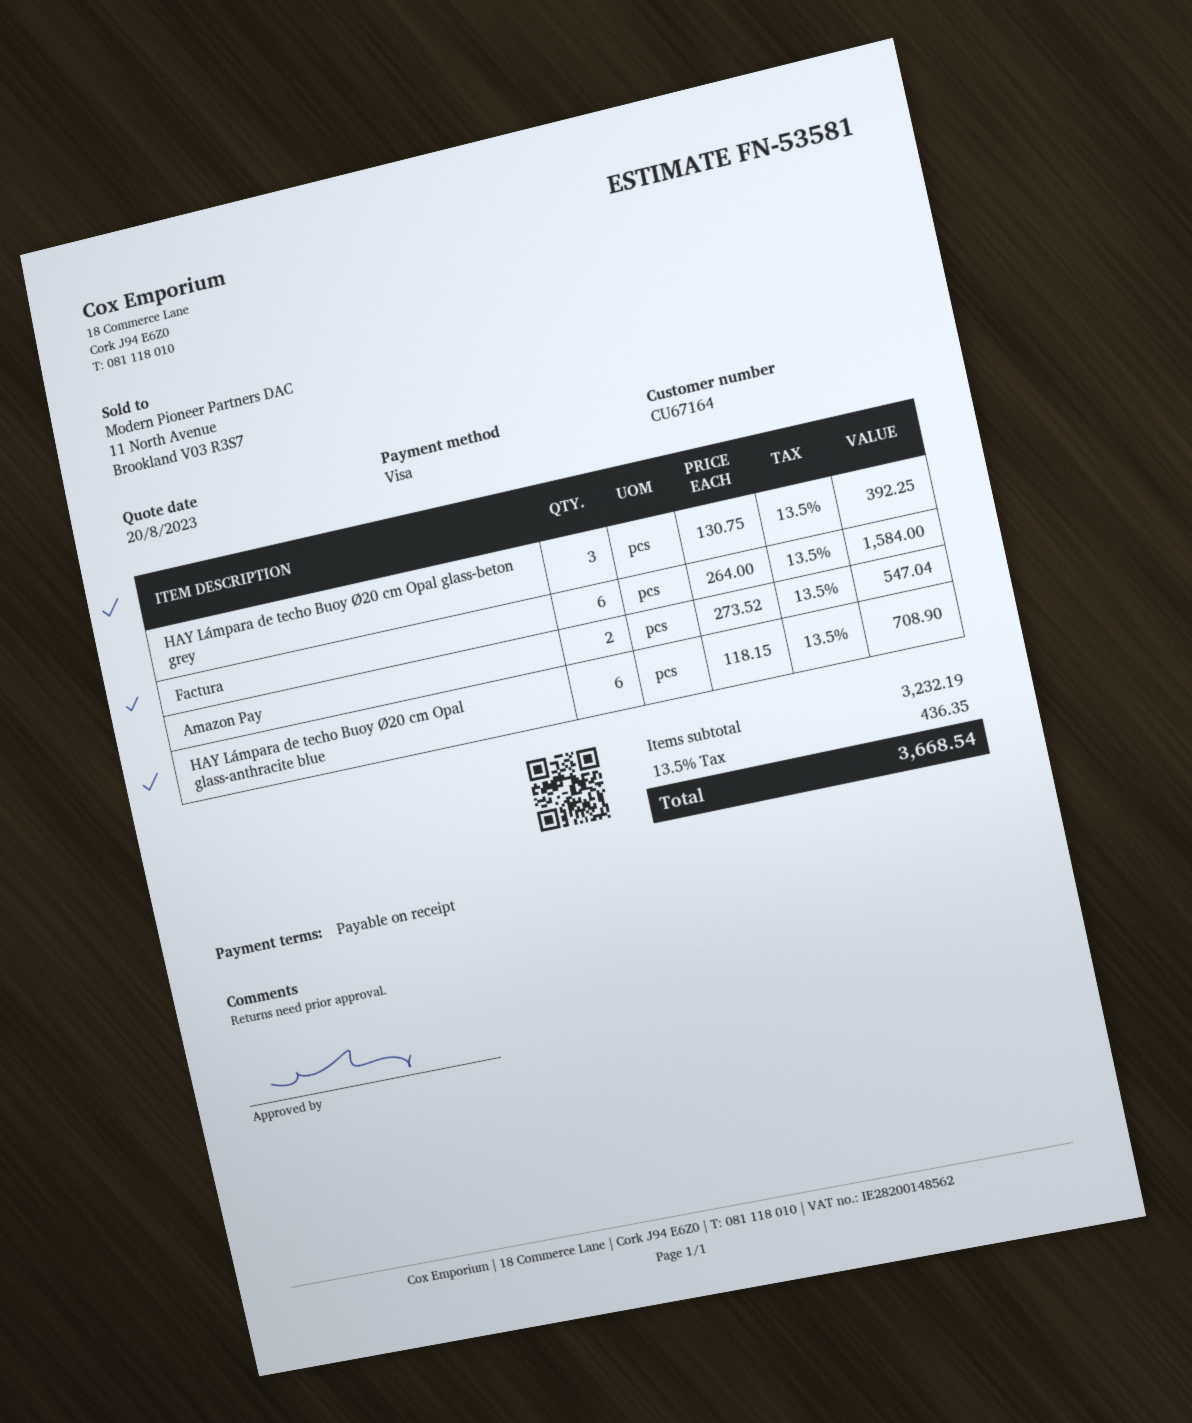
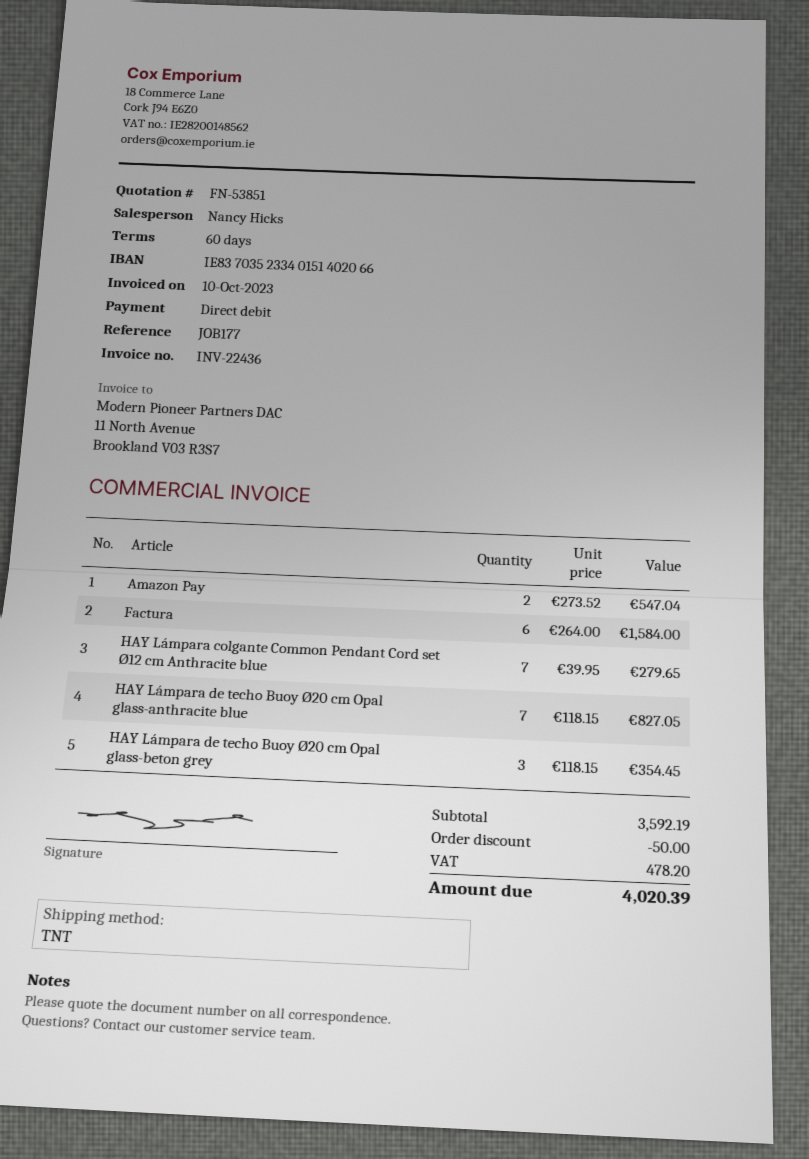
quote number: FN-53581 -> FN-53851
payment terms: on receipt -> 60 days
payment method: Visa -> direct debit
HAY Lámpara de techo Buoy Ø20 cm Opal glass-beton grey: 3 x 130.75 = 392.25 -> 3 x 118.15 = 354.45
HAY Lámpara de techo Buoy Ø20 cm Opal glass-anthracite blue: 6 x 118.15 = 708.90 -> 7 x 118.15 = 827.05
HAY Lámpara colgante Common Pendant Cord set Ø12 cm Anthracite blue: none -> 7 x 39.95 = 279.65
subtotal: 3232.19 -> 3592.19
discount: none -> 50.00
tax: 436.35 -> 478.20
total: 3668.54 -> 4020.39

